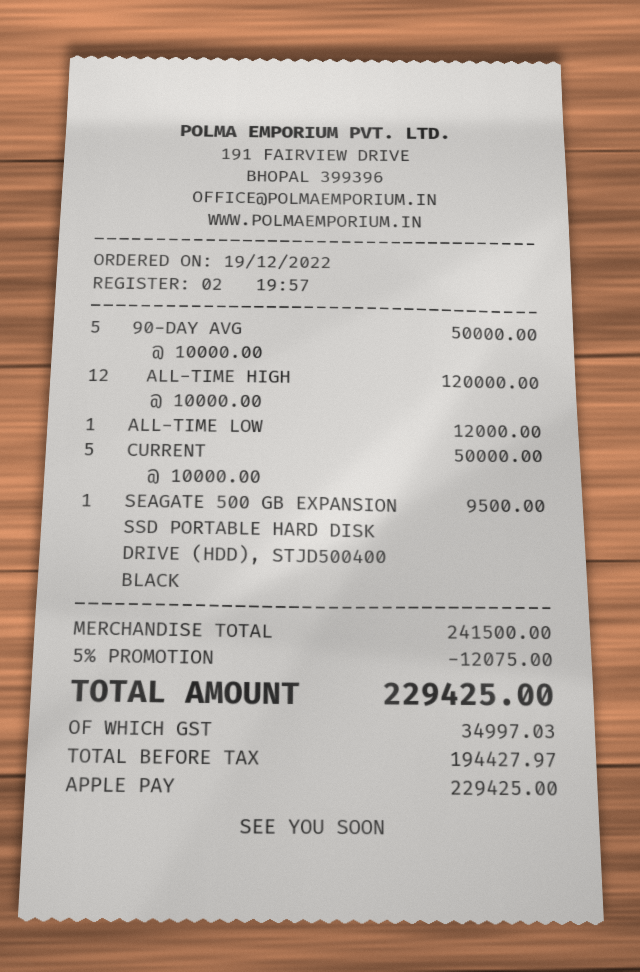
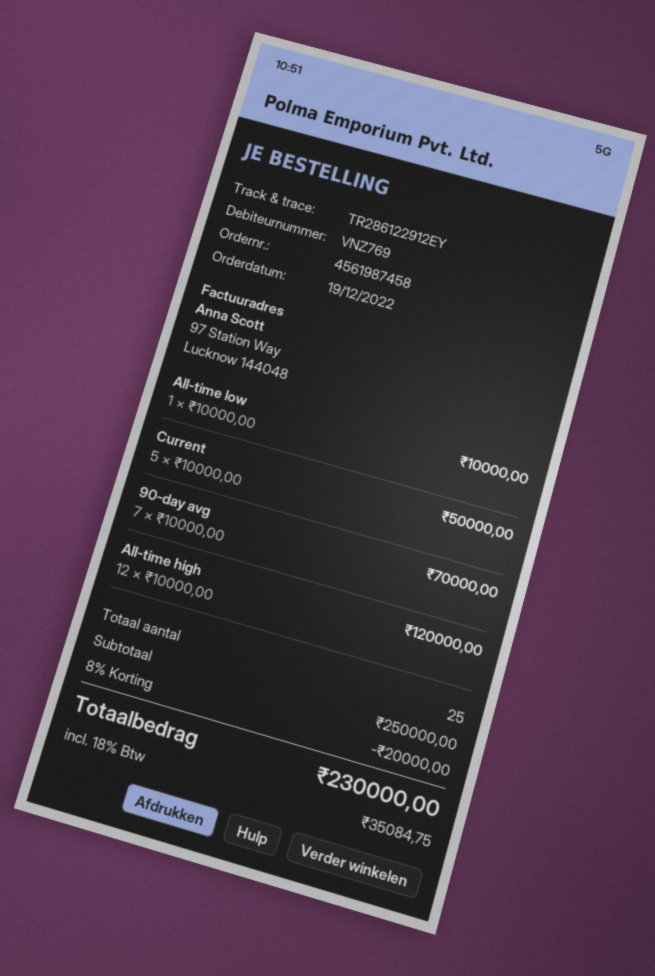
90-DAY AVG: 5 x 10000.00 = 50000.00 -> 7 x 10000.00 = 70000.00
ALL-TIME LOW: 1 x 12000.00 = 12000.00 -> 1 x 10000.00 = 10000.00
SEAGATE 500 GB EXPANSION SSD PORTABLE HARD DISK DRIVE (HDD), STJD500400 BLACK: 1 x 9500.00 = 9500.00 -> none
subtotal: 241500.00 -> 250000.00
discount: 5% = 12075.00 -> 8% = 20000.00
tax: 34997.03 -> 35084.75
total: 229425.00 -> 230000.00

